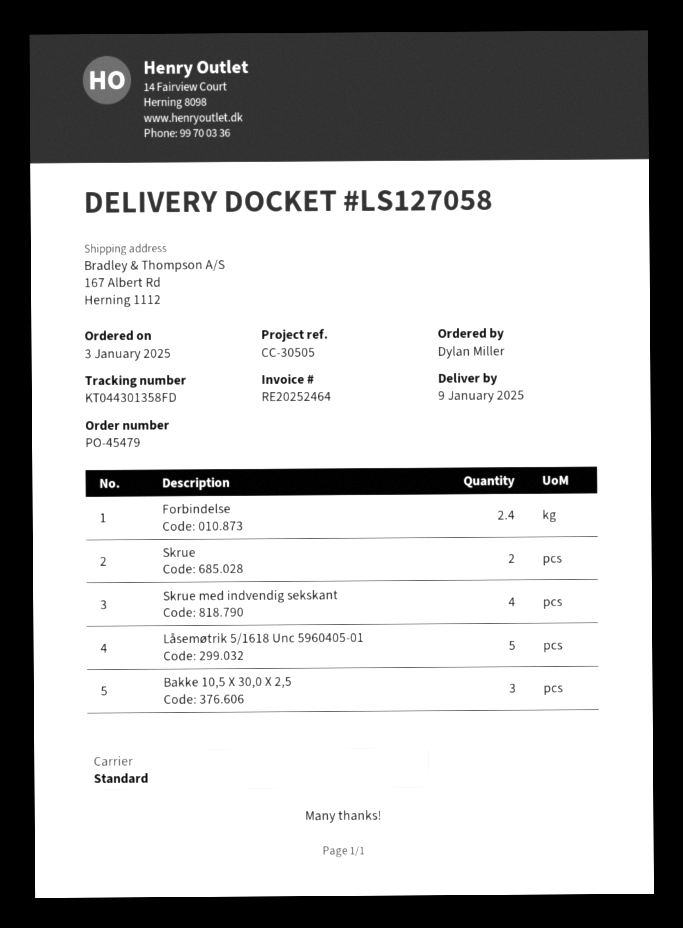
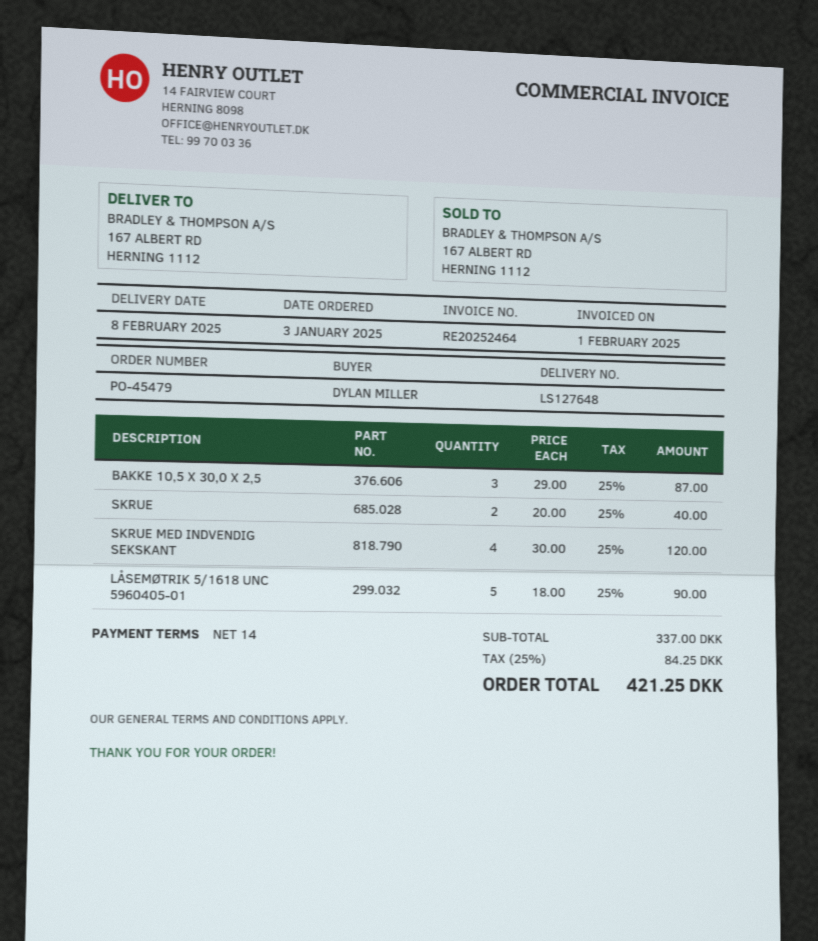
delivery note number: LS127058 -> LS127648
delivery date: 2025-01-09 -> 2025-02-08
Forbindelse: 2.4 -> none

